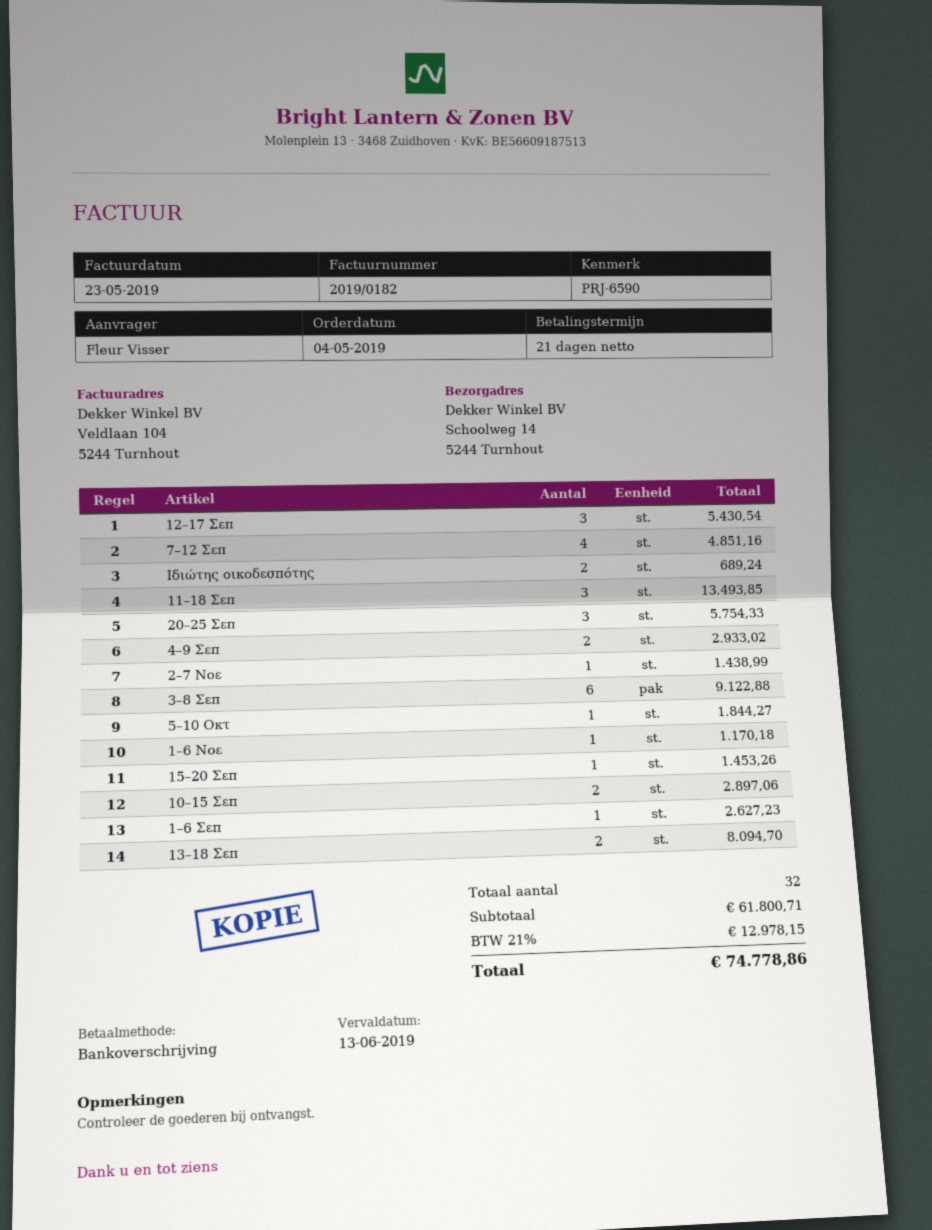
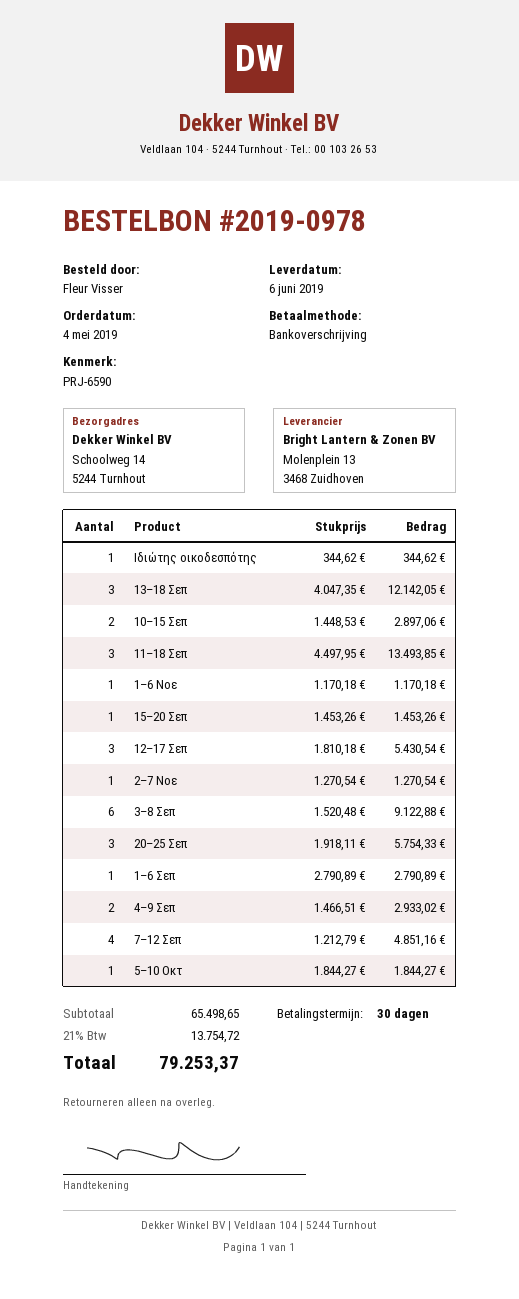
payment terms: 21 days -> 30 days
Ιδιώτης οικοδεσπότης: 2 for 689.24 -> 1 for 344.62
2–7 Νοε: 1 for 1438.99 -> 1 for 1270.54
1–6 Σεπ: 1 for 2627.23 -> 1 for 2790.89
13–18 Σεπ: 2 for 8094.70 -> 3 for 12142.05
subtotal: 61800.71 -> 65498.65
tax: 21% = 12978.15 -> 21% = 13754.72
total: 74778.86 -> 79253.37

